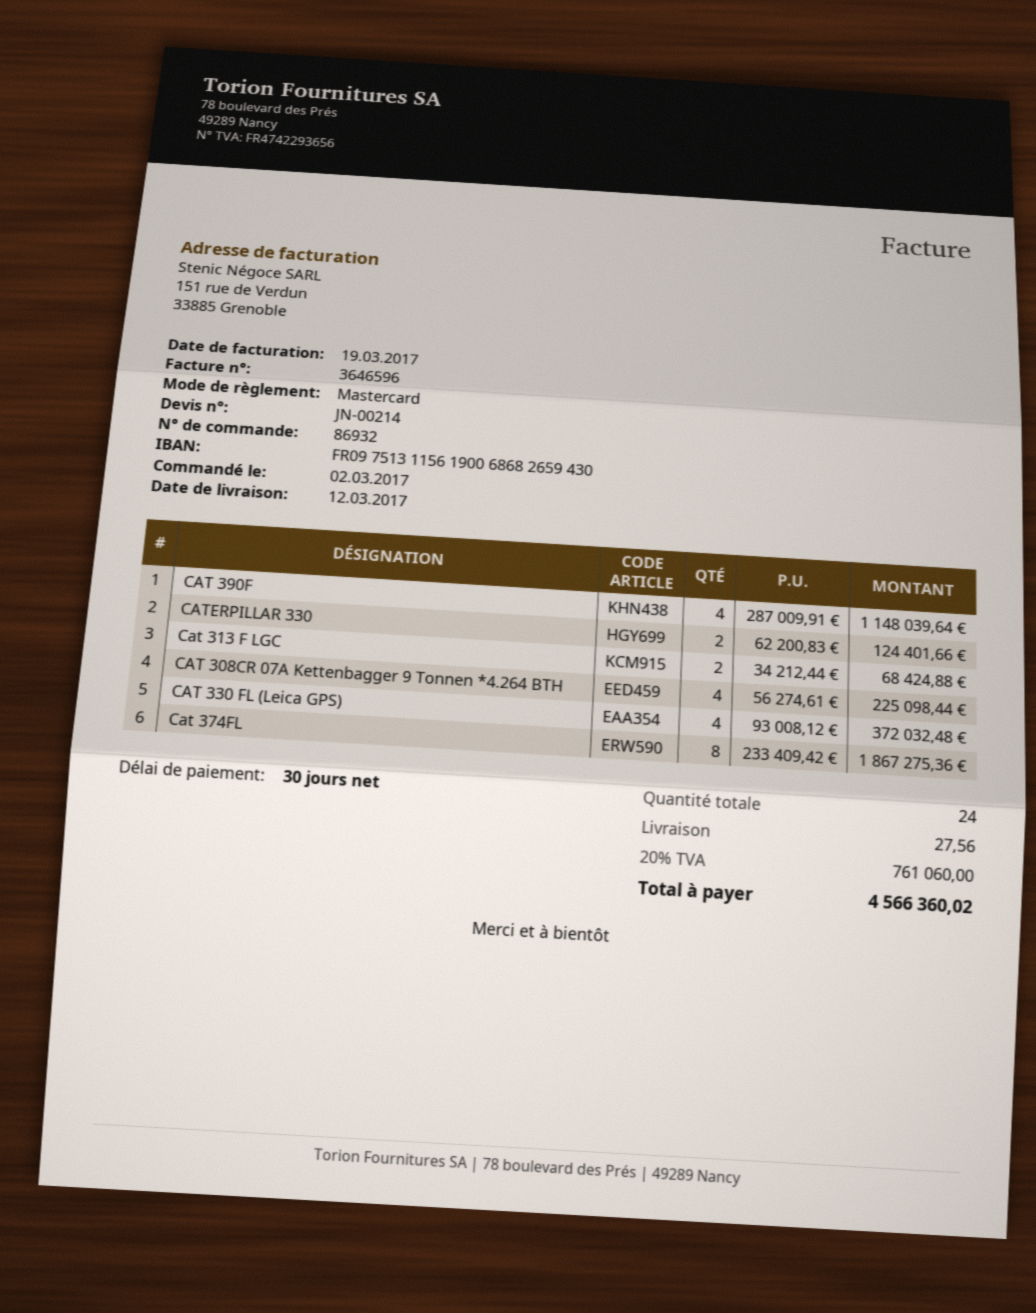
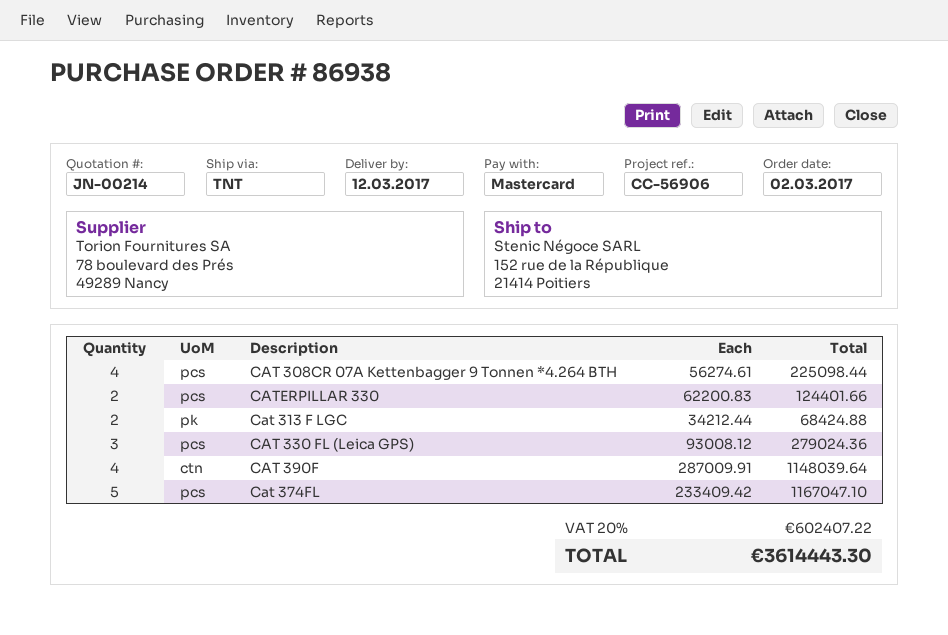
order number: 86932 -> 86938
CAT 330 FL (Leica GPS): 4 x 93008.12 = 372032.48 -> 3 x 93008.12 = 279024.36
Cat 374FL: 8 x 233409.42 = 1867275.36 -> 5 x 233409.42 = 1167047.10
shipping: 27.56 -> none
tax: 20% = 761060.00 -> 20% = 602407.22
total: 4566360.02 -> 3614443.30

